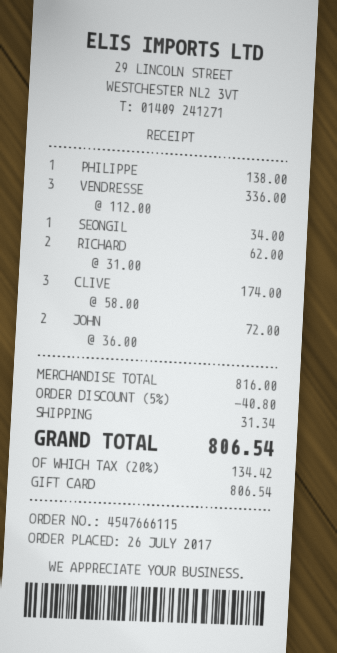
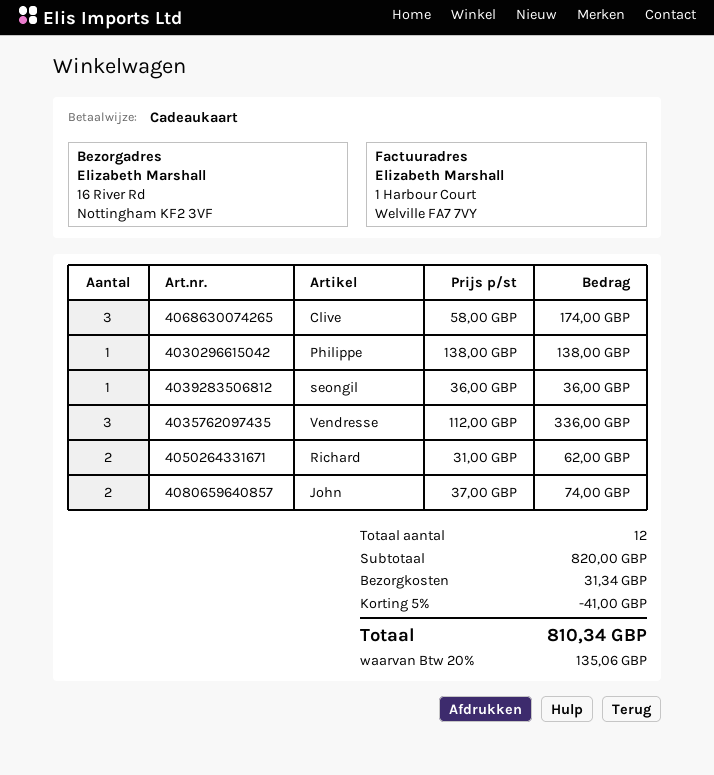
SEONGIL: 1 x 34.00 = 34.00 -> 1 x 36.00 = 36.00
JOHN: 2 x 36.00 = 72.00 -> 2 x 37.00 = 74.00
subtotal: 816.00 -> 820.00
discount: 5% = 40.80 -> 5% = 41.00
tax: 20% = 134.42 -> 20% = 135.06
total: 806.54 -> 810.34

